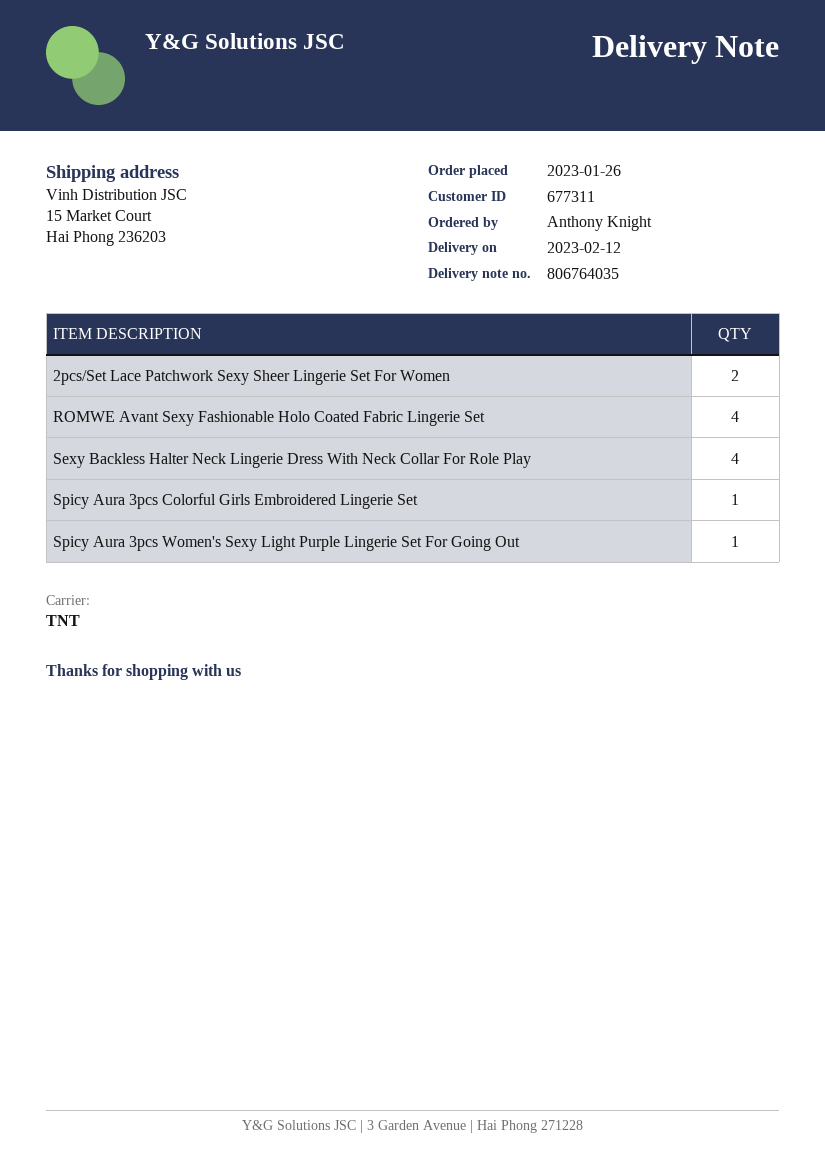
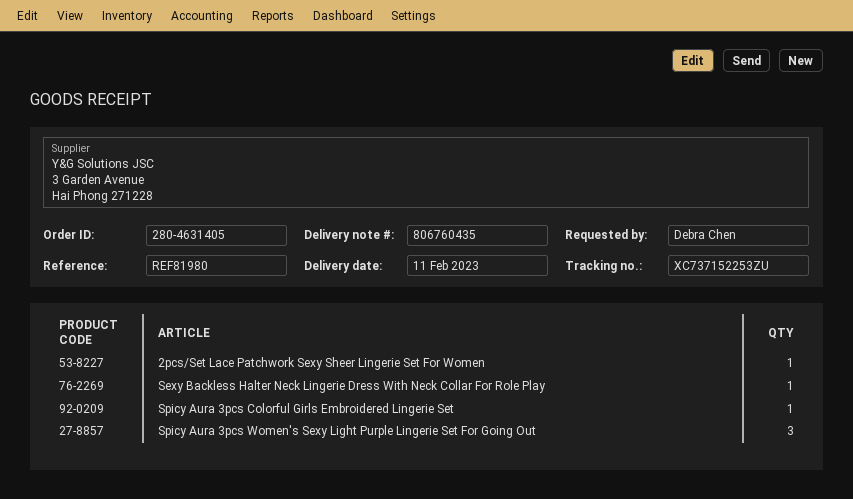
delivery note number: 806764035 -> 806760435
delivery date: 2023-02-12 -> 2023-02-11
ordered by: Anthony Knight -> Debra Chen
2pcs/Set Lace Patchwork Sexy Sheer Lingerie Set For Women: 2 -> 1
ROMWE Avant Sexy Fashionable Holo Coated Fabric Lingerie Set: 4 -> none
Sexy Backless Halter Neck Lingerie Dress With Neck Collar For Role Play: 4 -> 1
Spicy Aura 3pcs Women's Sexy Light Purple Lingerie Set For Going Out: 1 -> 3

